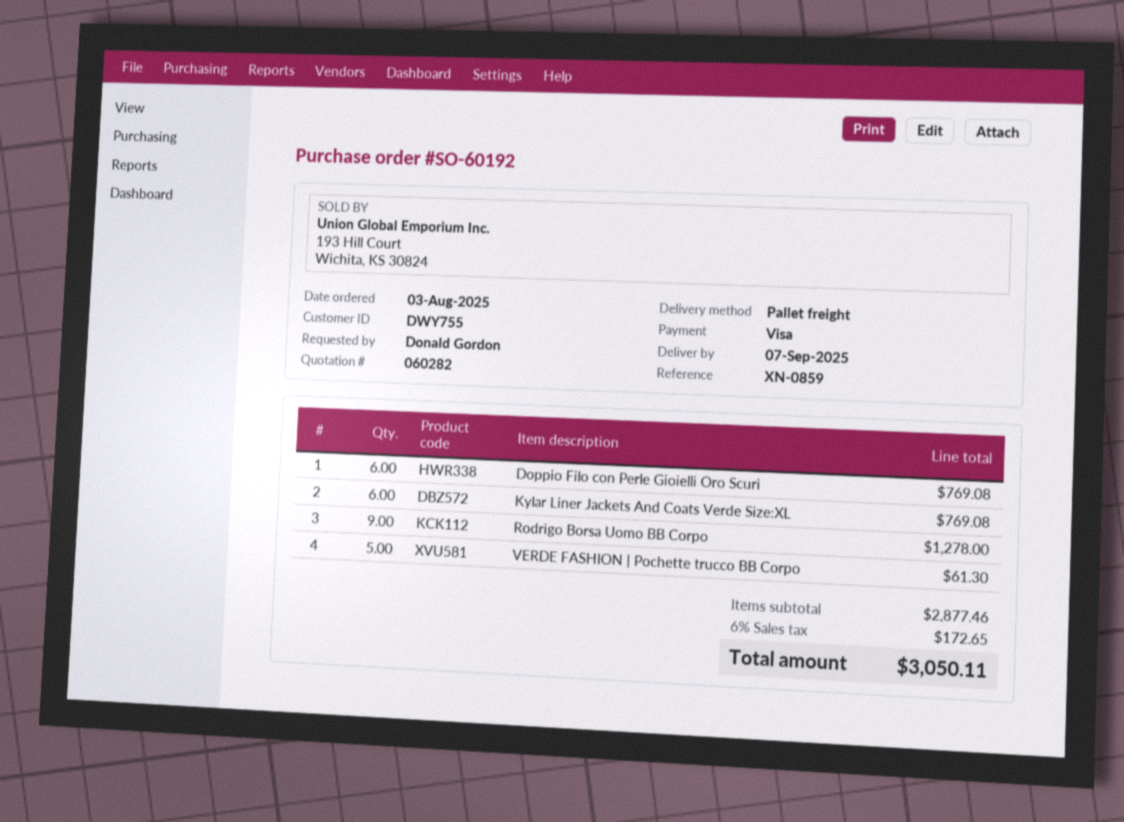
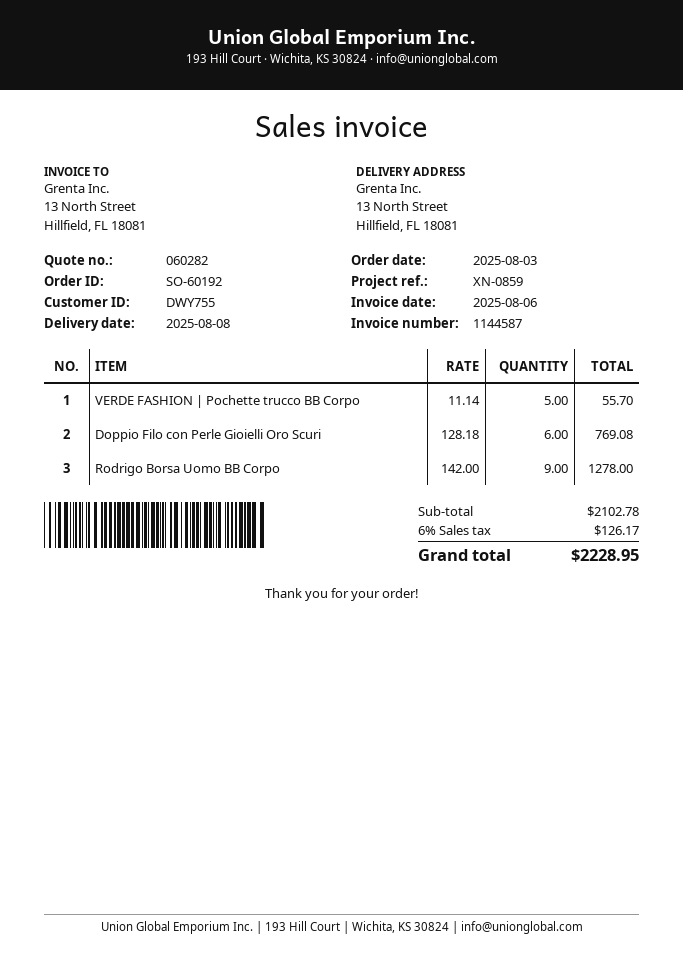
delivery date: 2025-09-07 -> 2025-08-08
Kylar Liner Jackets And Coats Verde Size:XL: 6 for 769.08 -> none
VERDE FASHION | Pochette trucco BB Corpo: 5 for 61.30 -> 5 for 55.70
subtotal: 2877.46 -> 2102.78
tax: 6% = 172.65 -> 6% = 126.17
total: 3050.11 -> 2228.95

